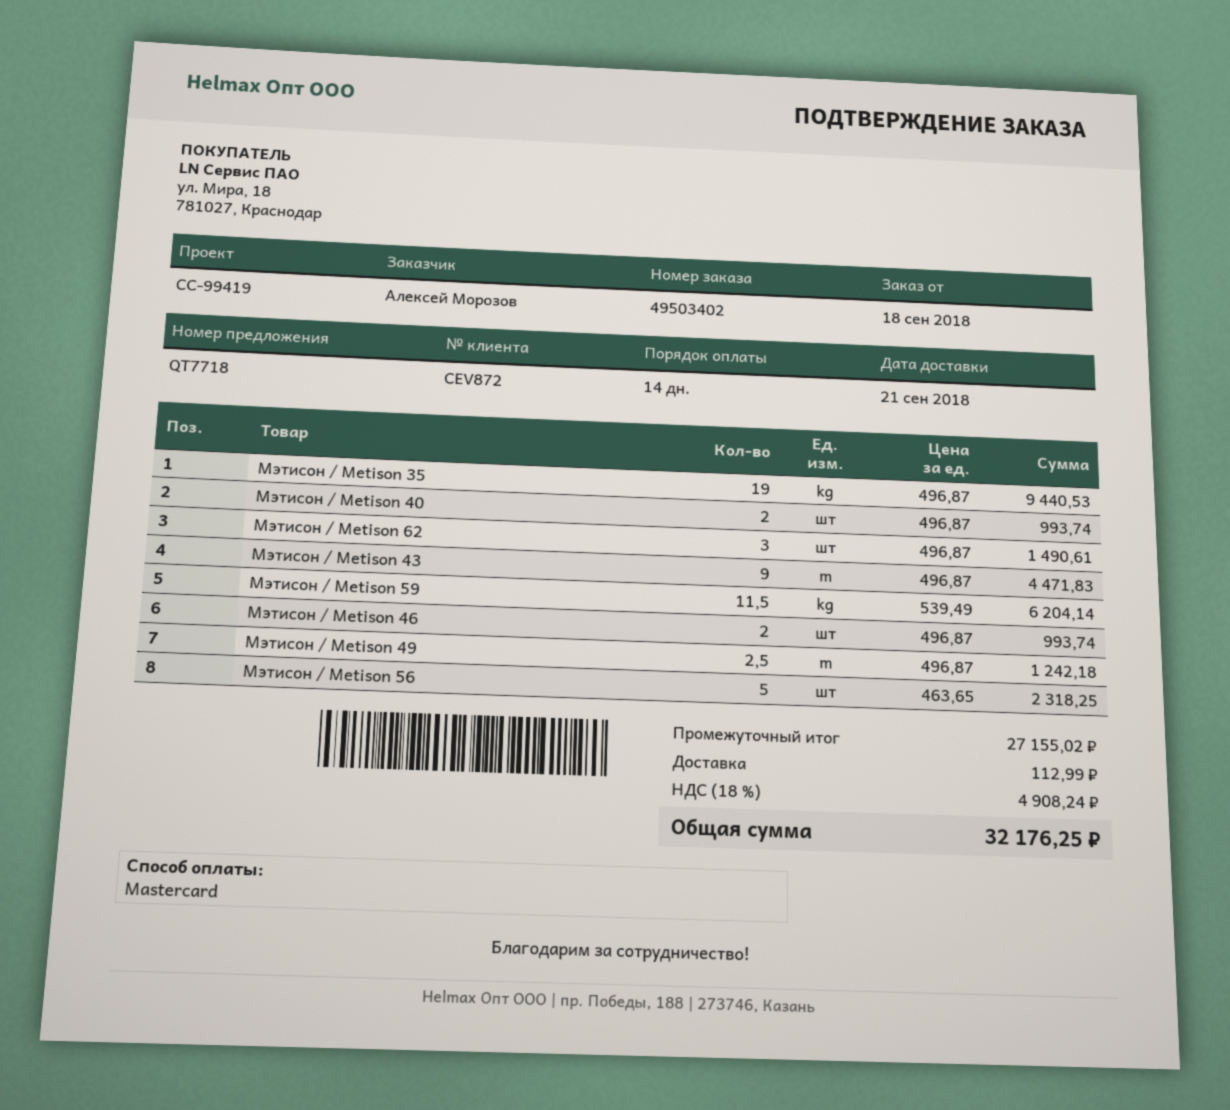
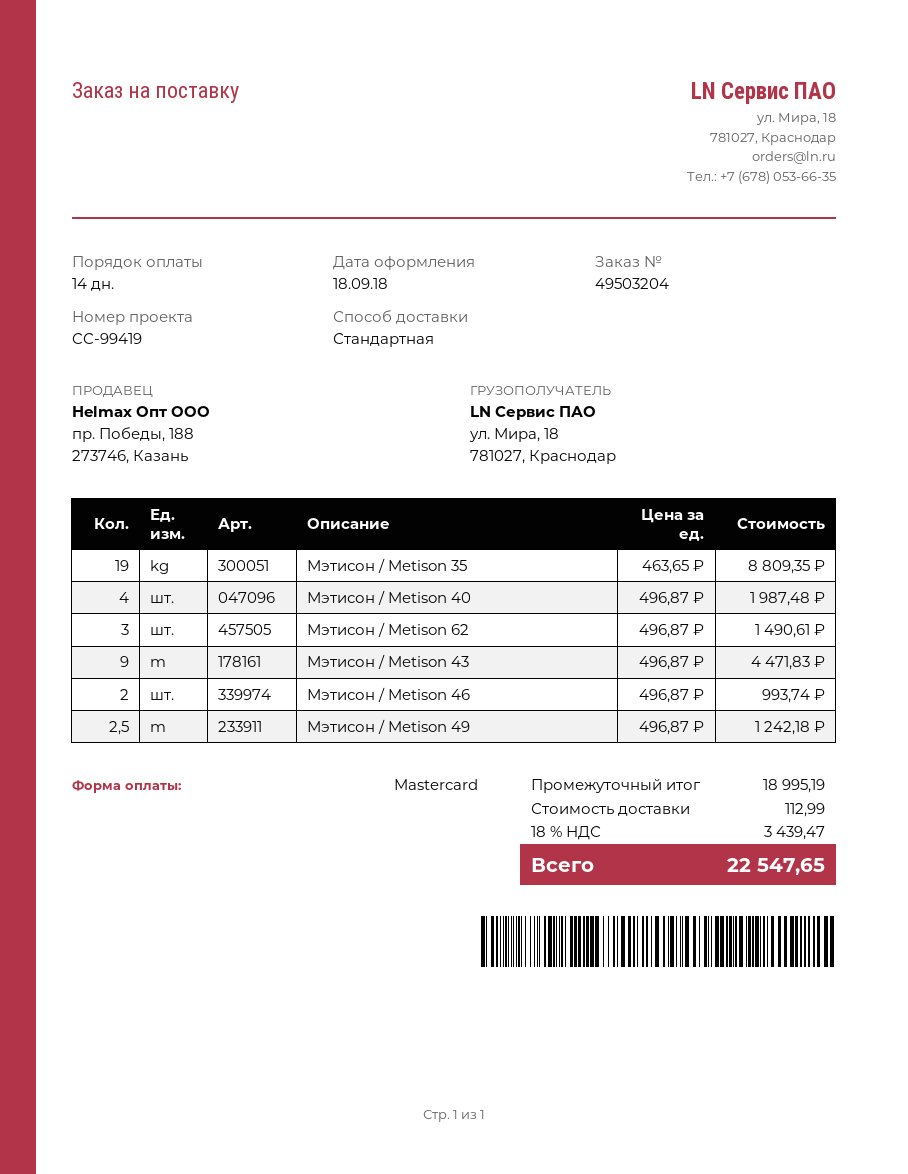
order number: 49503402 -> 49503204
Мэтисон / Metison 35: 19 x 496.87 = 9440.53 -> 19 x 463.65 = 8809.35
Мэтисон / Metison 40: 2 x 496.87 = 993.74 -> 4 x 496.87 = 1987.48
Мэтисон / Metison 59: 11.5 x 539.49 = 6204.14 -> none
Мэтисон / Metison 56: 5 x 463.65 = 2318.25 -> none
subtotal: 27155.02 -> 18995.19
tax: 18% = 4908.24 -> 18% = 3439.47
total: 32176.25 -> 22547.65

